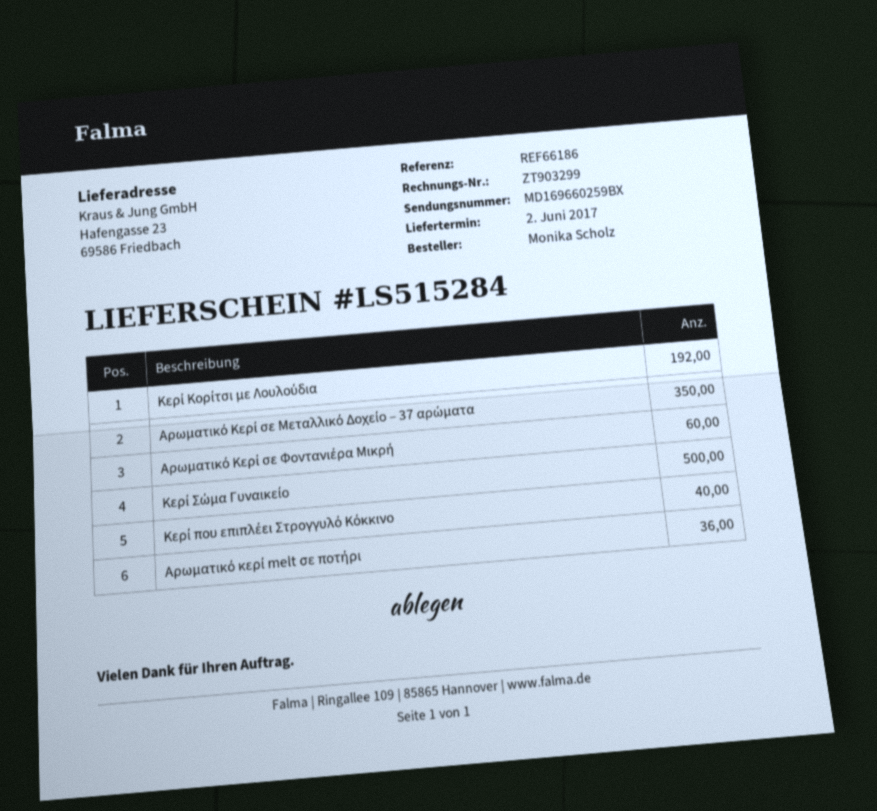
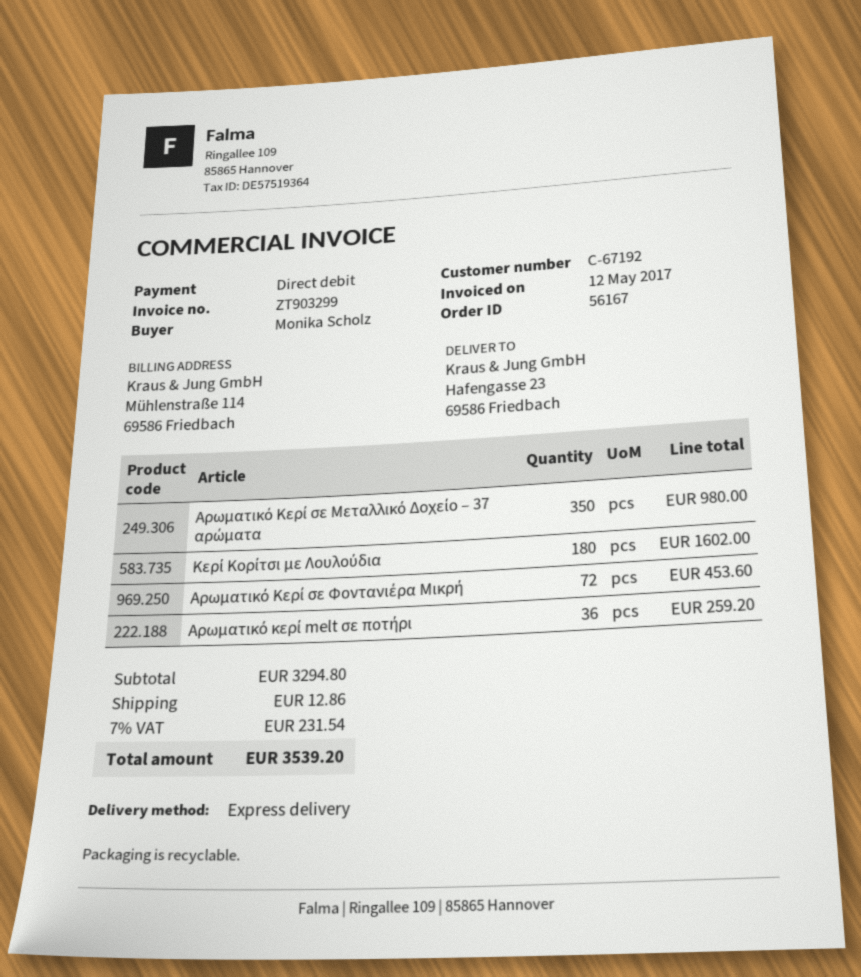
Κερί Κορίτσι με Λουλούδια: 192 -> 180
Αρωματικό Κερί σε Φοντανιέρα Μικρή: 60 -> 72
Κερί Σώμα Γυναικείο: 500 -> none
Κερί που επιπλέει Στρογγυλό Κόκκινο: 40 -> none

